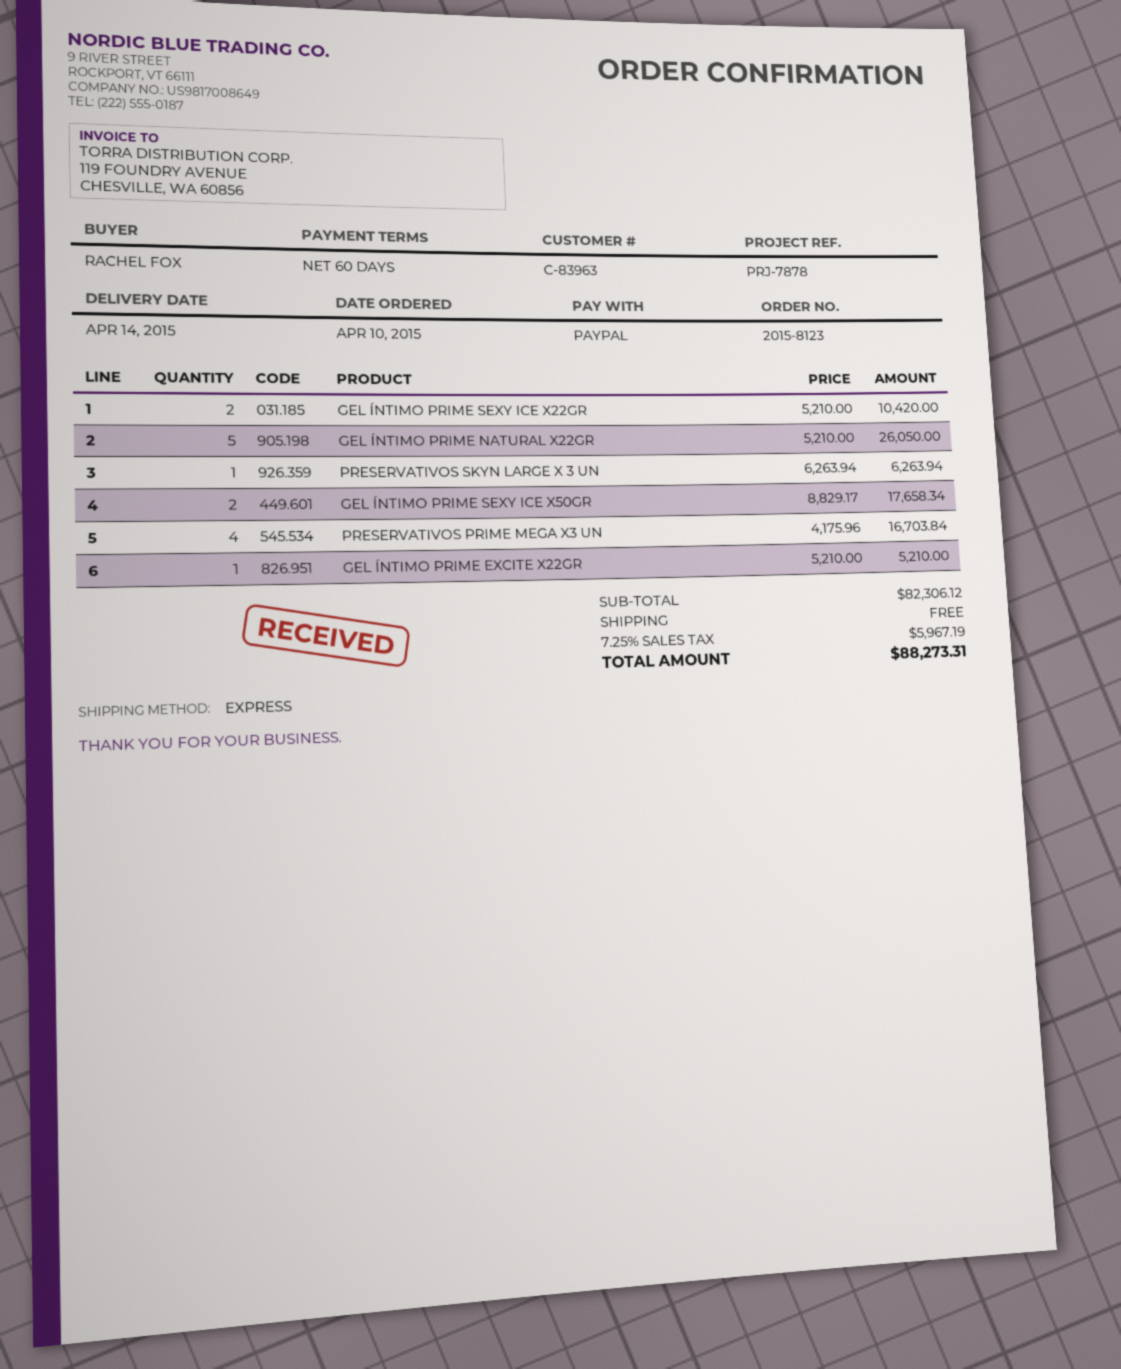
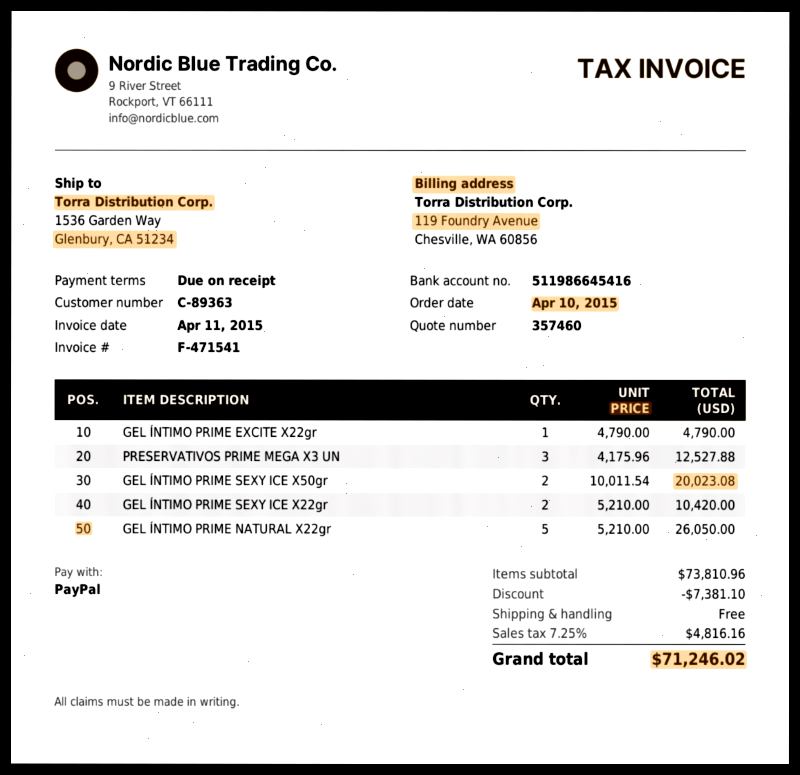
payment terms: 60 days -> on receipt
customer number: C-83963 -> C-89363
PRESERVATIVOS SKYN LARGE X 3 UN: 1 x 6263.94 = 6263.94 -> none
GEL ÍNTIMO PRIME SEXY ICE X50GR: 2 x 8829.17 = 17658.34 -> 2 x 10011.54 = 20023.08
PRESERVATIVOS PRIME MEGA X3 UN: 4 x 4175.96 = 16703.84 -> 3 x 4175.96 = 12527.88
GEL ÍNTIMO PRIME EXCITE X22GR: 1 x 5210.00 = 5210.00 -> 1 x 4790.00 = 4790.00
subtotal: 82306.12 -> 73810.96
discount: none -> 7381.10
tax: 7.25% = 5967.19 -> 7.25% = 4816.16
total: 88273.31 -> 71246.02

